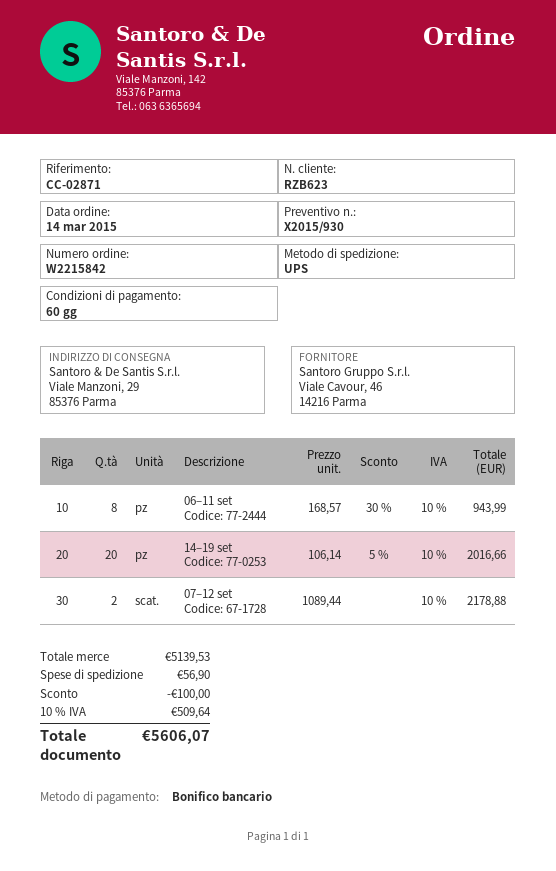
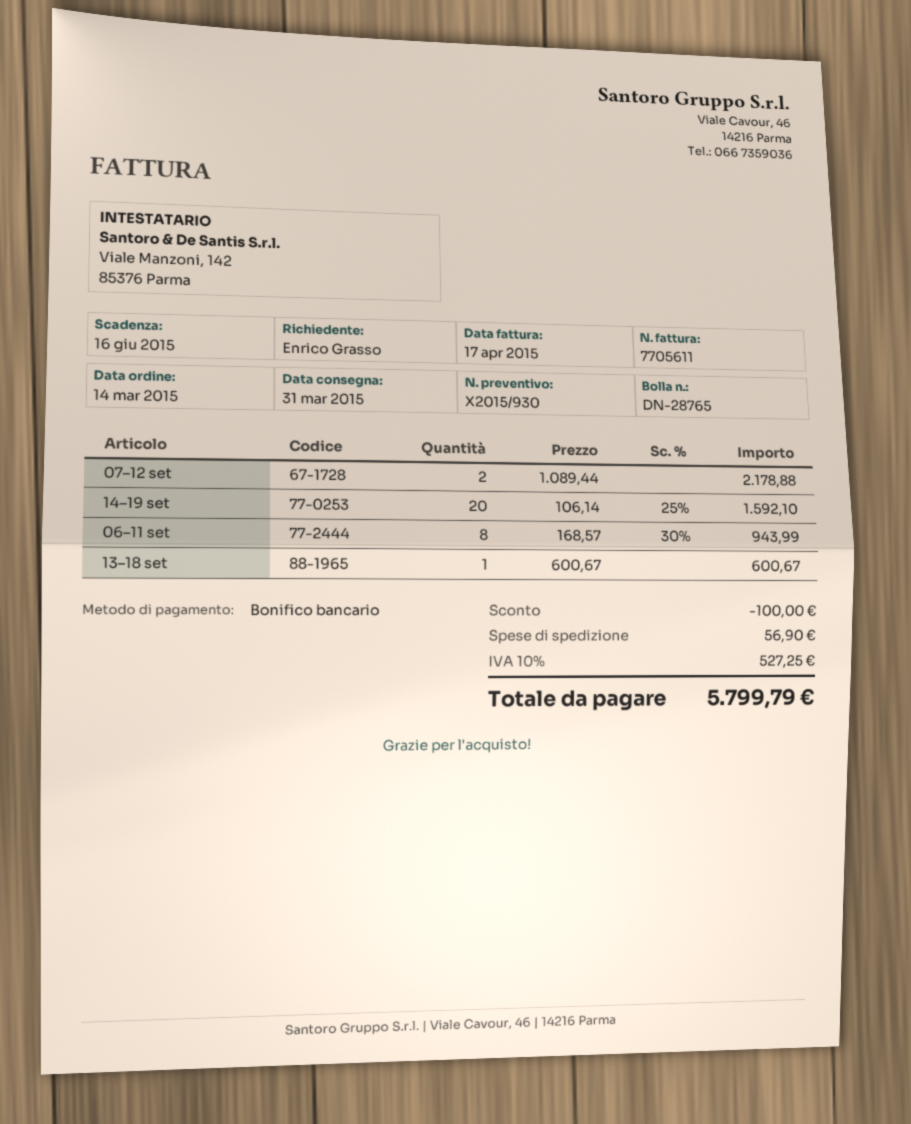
14–19 set: 20 x 106.14 - 5% = 2016.66 -> 20 x 106.14 - 25% = 1592.10
13–18 set: none -> 1 x 600.67 = 600.67
tax: 10% = 509.64 -> 10% = 527.25
total: 5606.07 -> 5799.79

